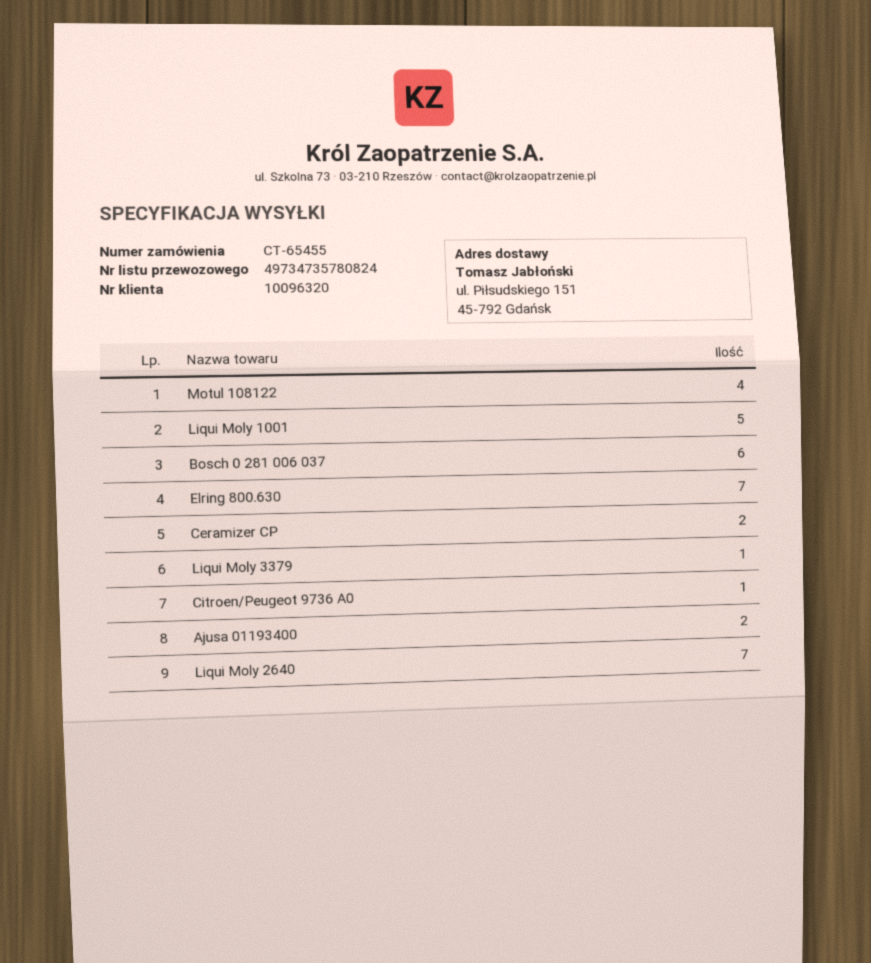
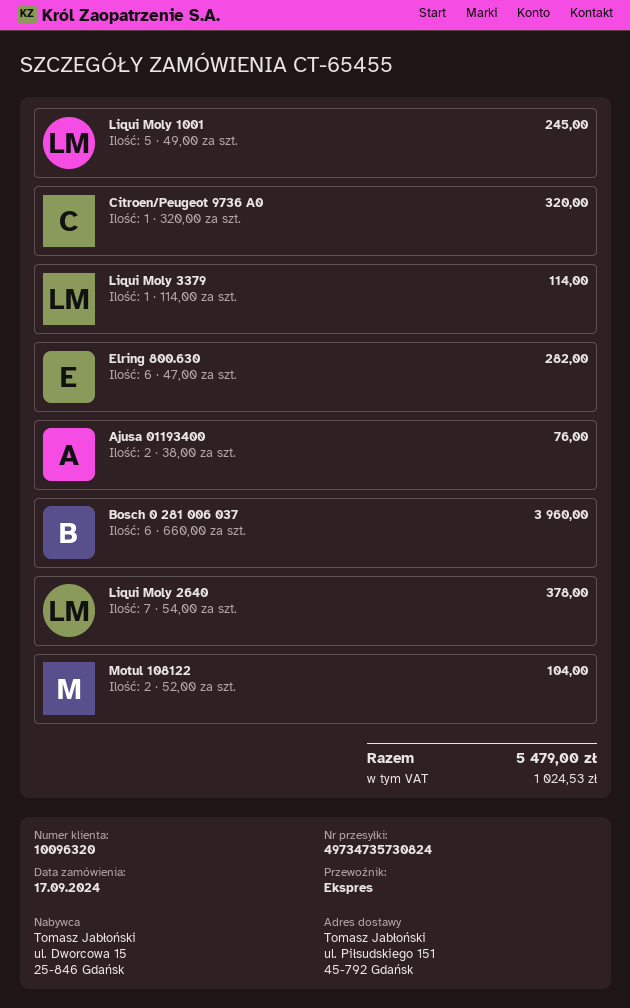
tracking number: 49734735780824 -> 49734735730824
Motul 108122: 4 -> 2
Elring 800.630: 7 -> 6
Ceramizer CP: 2 -> none

